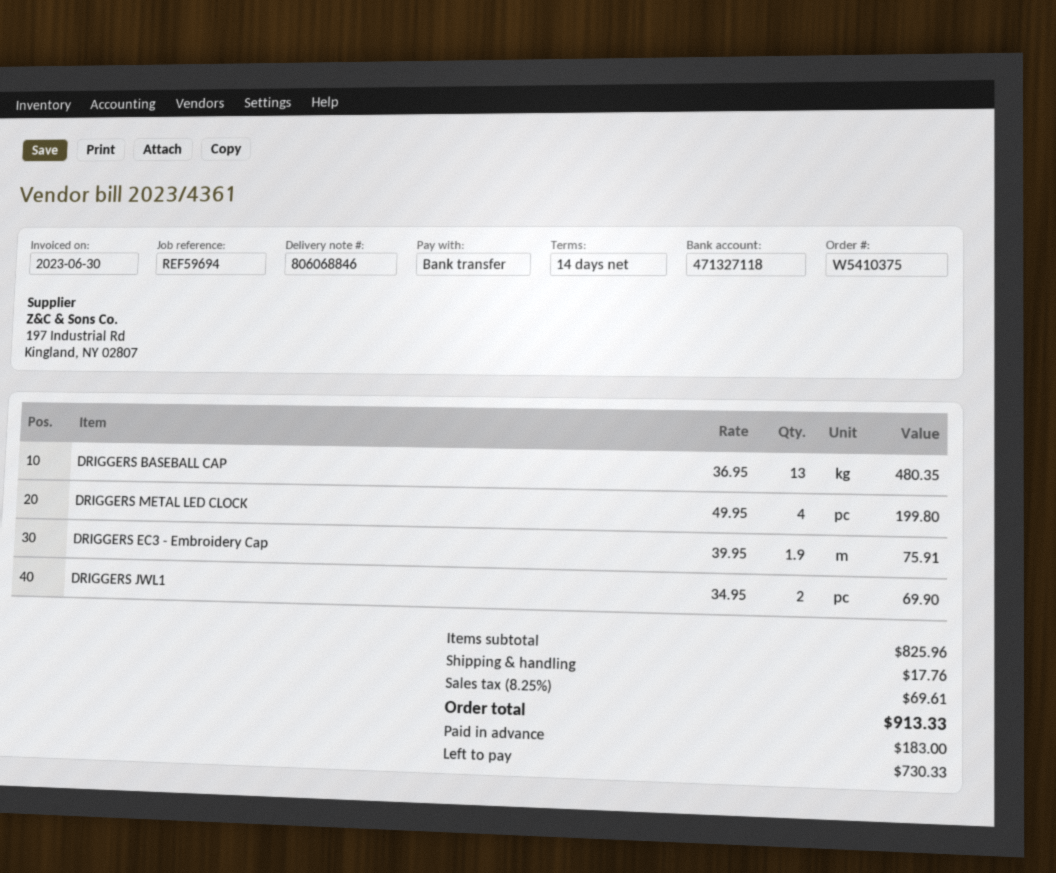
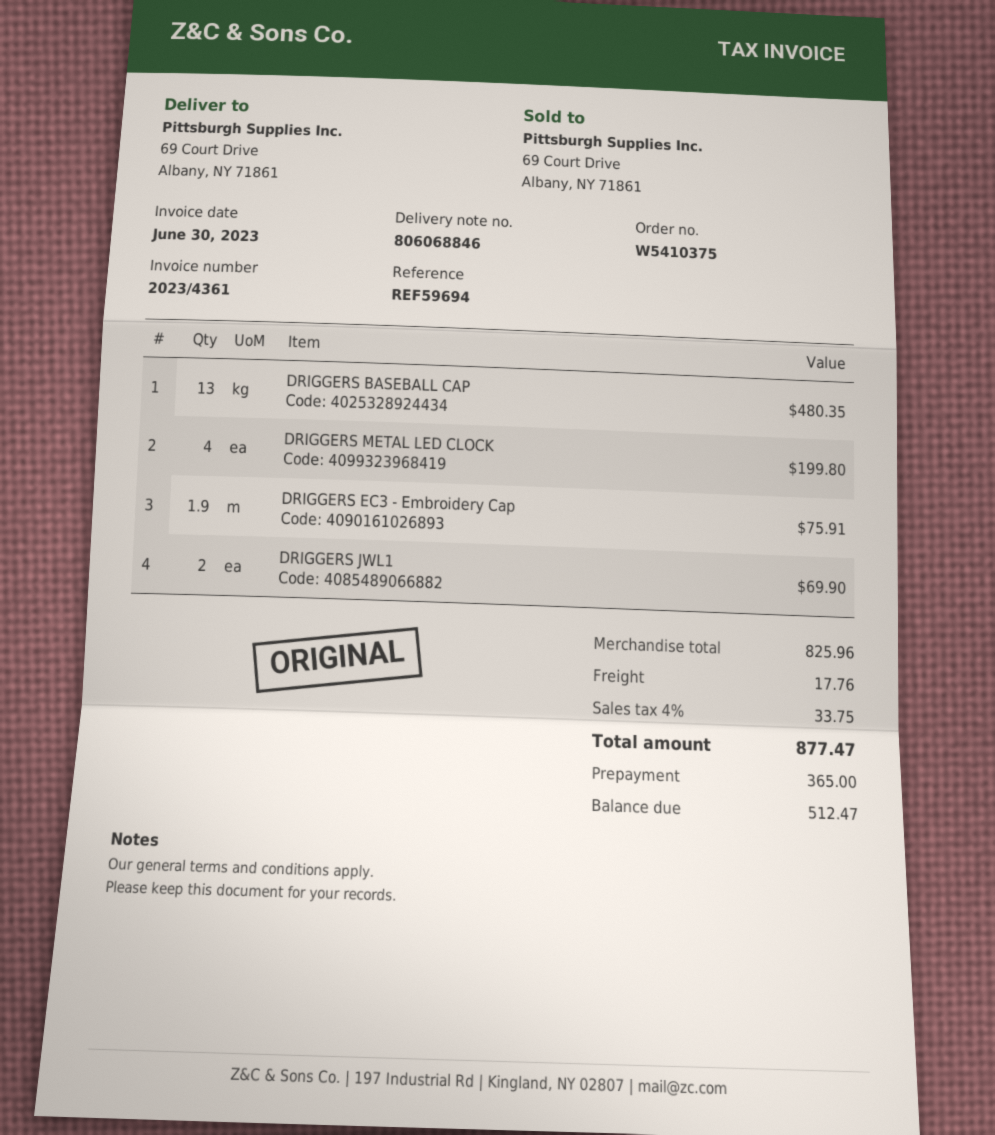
tax: 8.25% = 69.61 -> 4% = 33.75
total: 913.33 -> 877.47
deposit: 183.00 -> 365.00
balance: 730.33 -> 512.47

